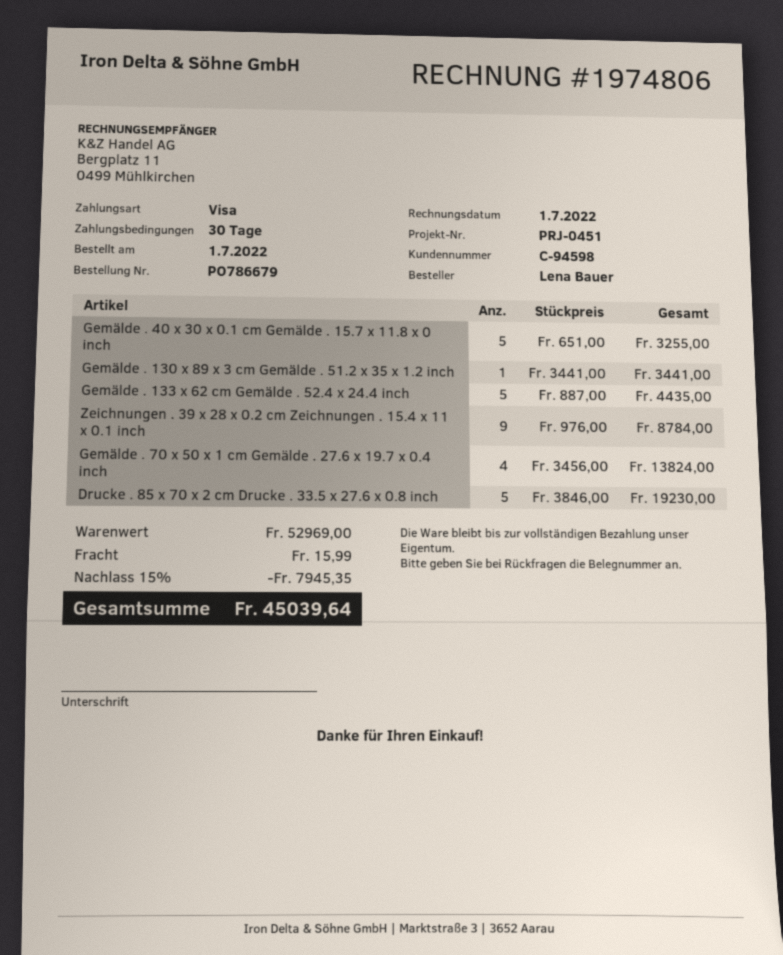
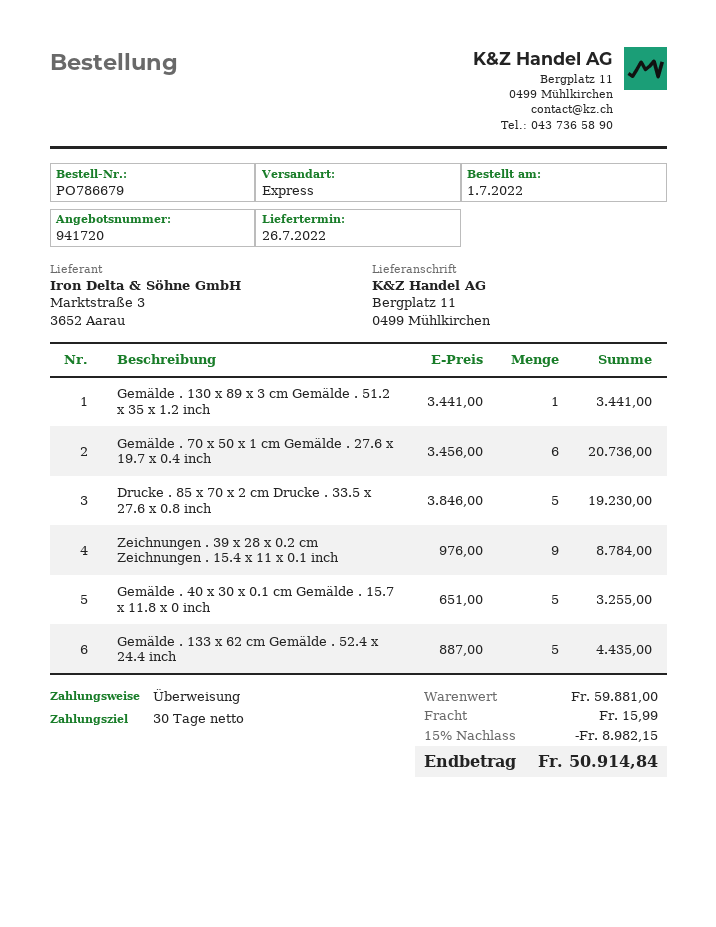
payment method: Visa -> bank transfer
Gemälde . 70 x 50 x 1 cm Gemälde . 27.6 x 19.7 x 0.4 inch: 4 x 3456.00 = 13824.00 -> 6 x 3456.00 = 20736.00
subtotal: 52969.00 -> 59881.00
discount: 15% = 7945.35 -> 15% = 8982.15
total: 45039.64 -> 50914.84

